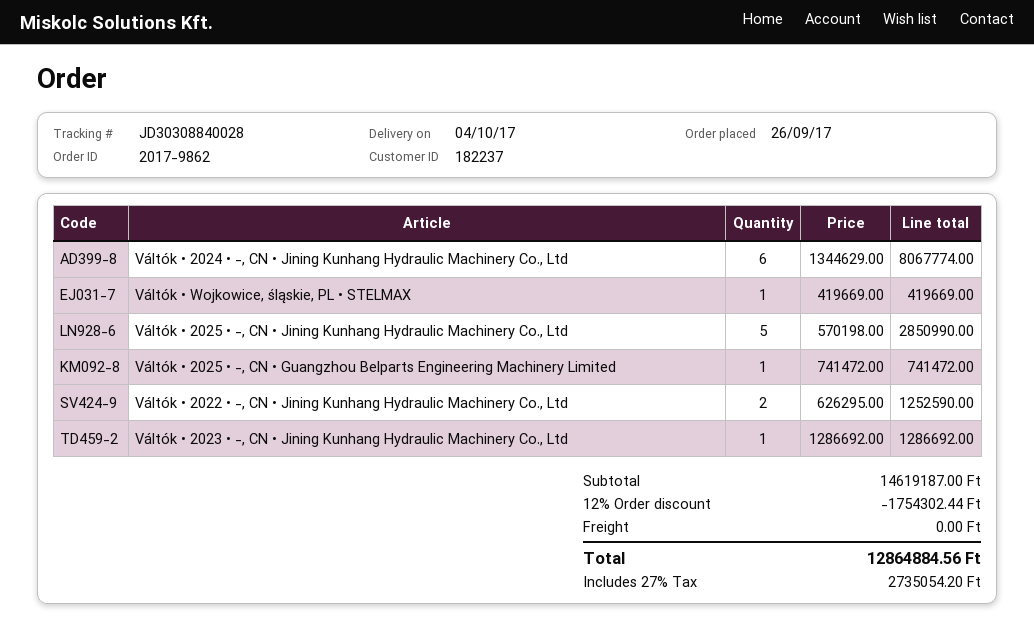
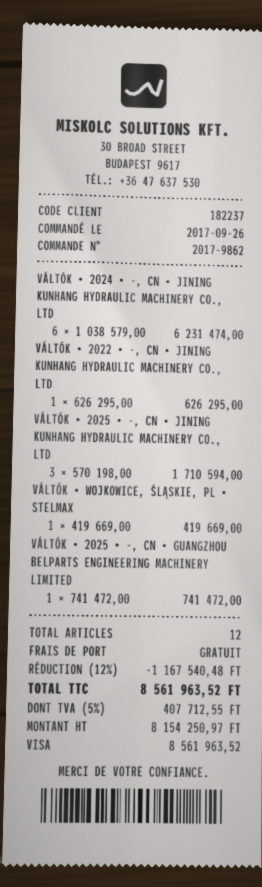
Váltók • 2024 • -, CN • Jining Kunhang Hydraulic Machinery Co., Ltd: 6 x 1344629.00 = 8067774.00 -> 6 x 1038579.00 = 6231474.00
Váltók • 2025 • -, CN • Jining Kunhang Hydraulic Machinery Co., Ltd: 5 x 570198.00 = 2850990.00 -> 3 x 570198.00 = 1710594.00
Váltók • 2022 • -, CN • Jining Kunhang Hydraulic Machinery Co., Ltd: 2 x 626295.00 = 1252590.00 -> 1 x 626295.00 = 626295.00
Váltók • 2023 • -, CN • Jining Kunhang Hydraulic Machinery Co., Ltd: 1 x 1286692.00 = 1286692.00 -> none
discount: 12% = 1754302.44 -> 12% = 1167540.48
tax: 27% = 2735054.20 -> 5% = 407712.55
total: 12864884.56 -> 8561963.52

